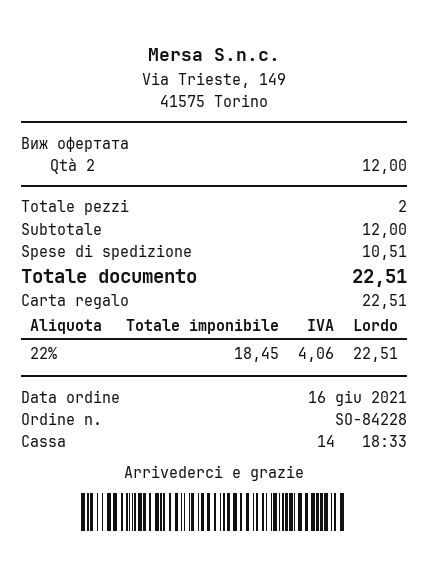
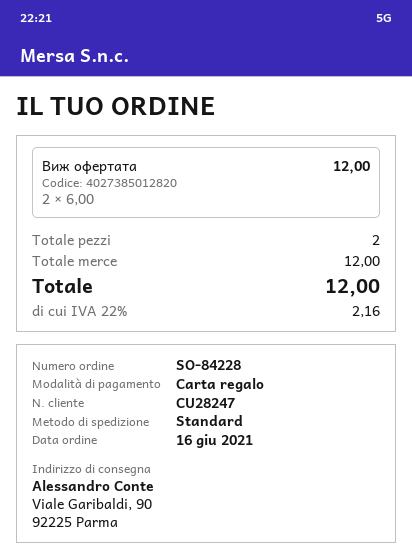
shipping: 10.51 -> none
tax: 22% = 4.06 -> 22% = 2.16
total: 22.51 -> 12.00

